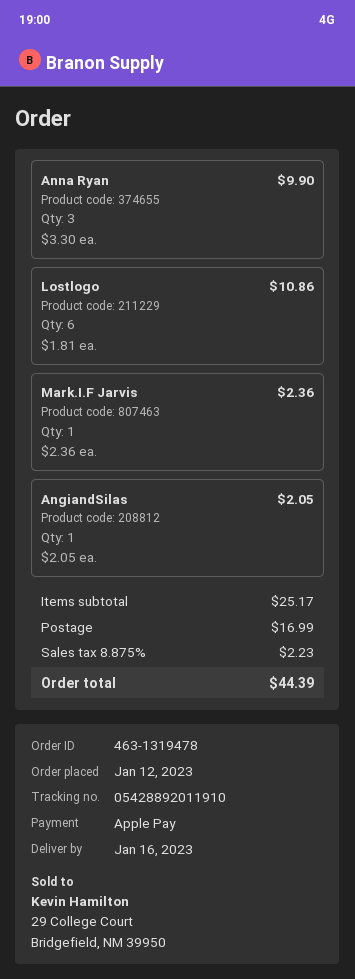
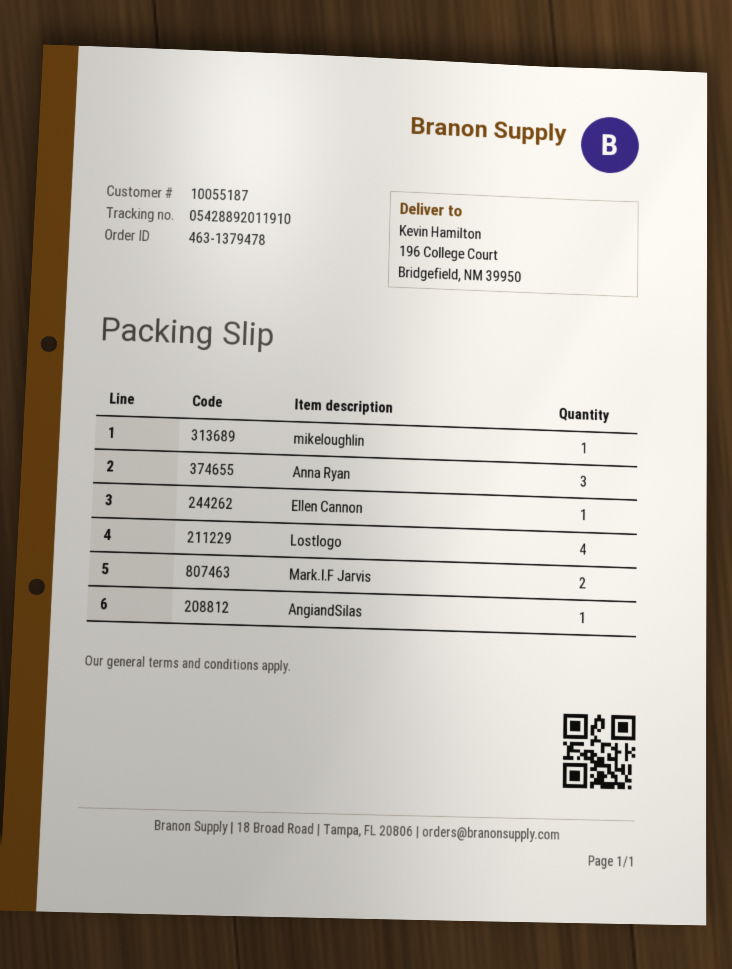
order number: 463-1319478 -> 463-1379478
Lostlogo: 6 -> 4
Mark.I.F Jarvis: 1 -> 2
mikeloughlin: none -> 1
Ellen Cannon: none -> 1

